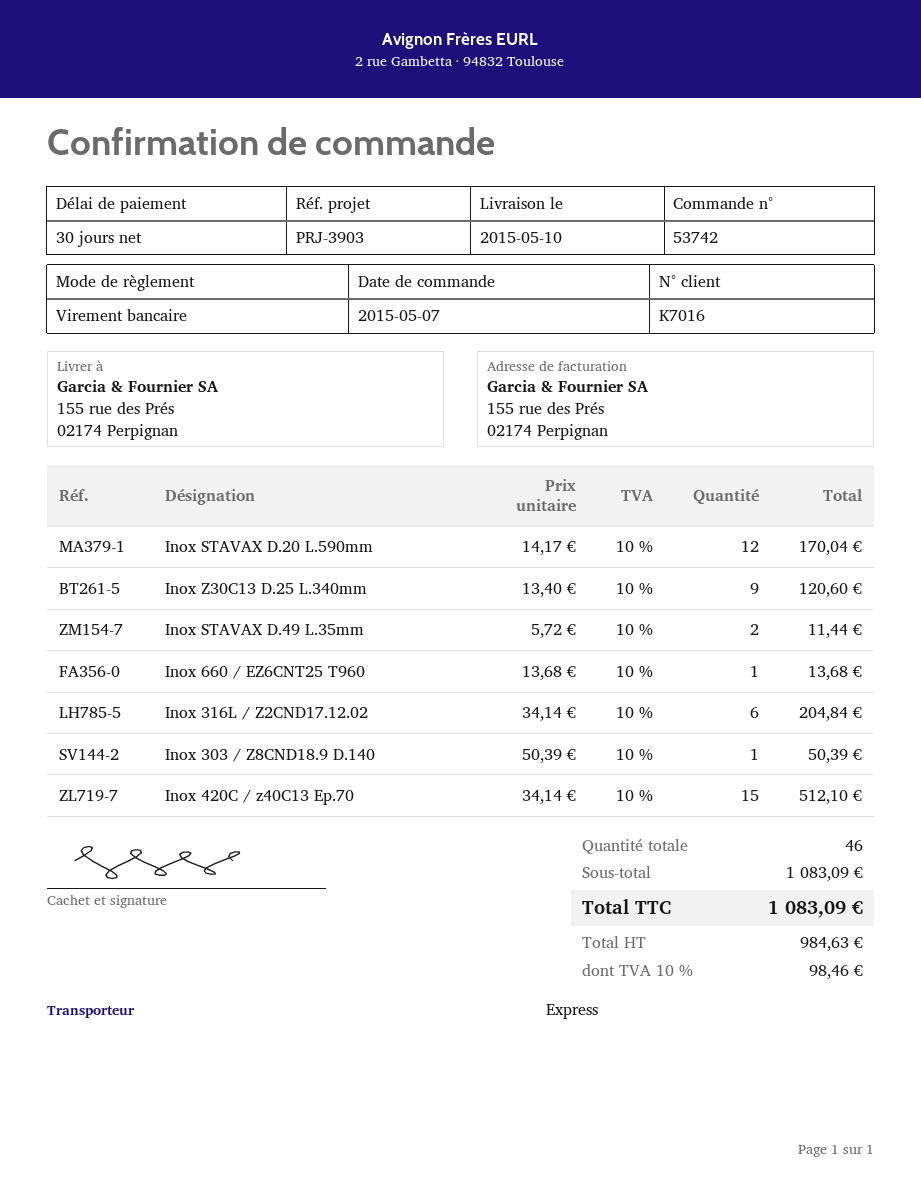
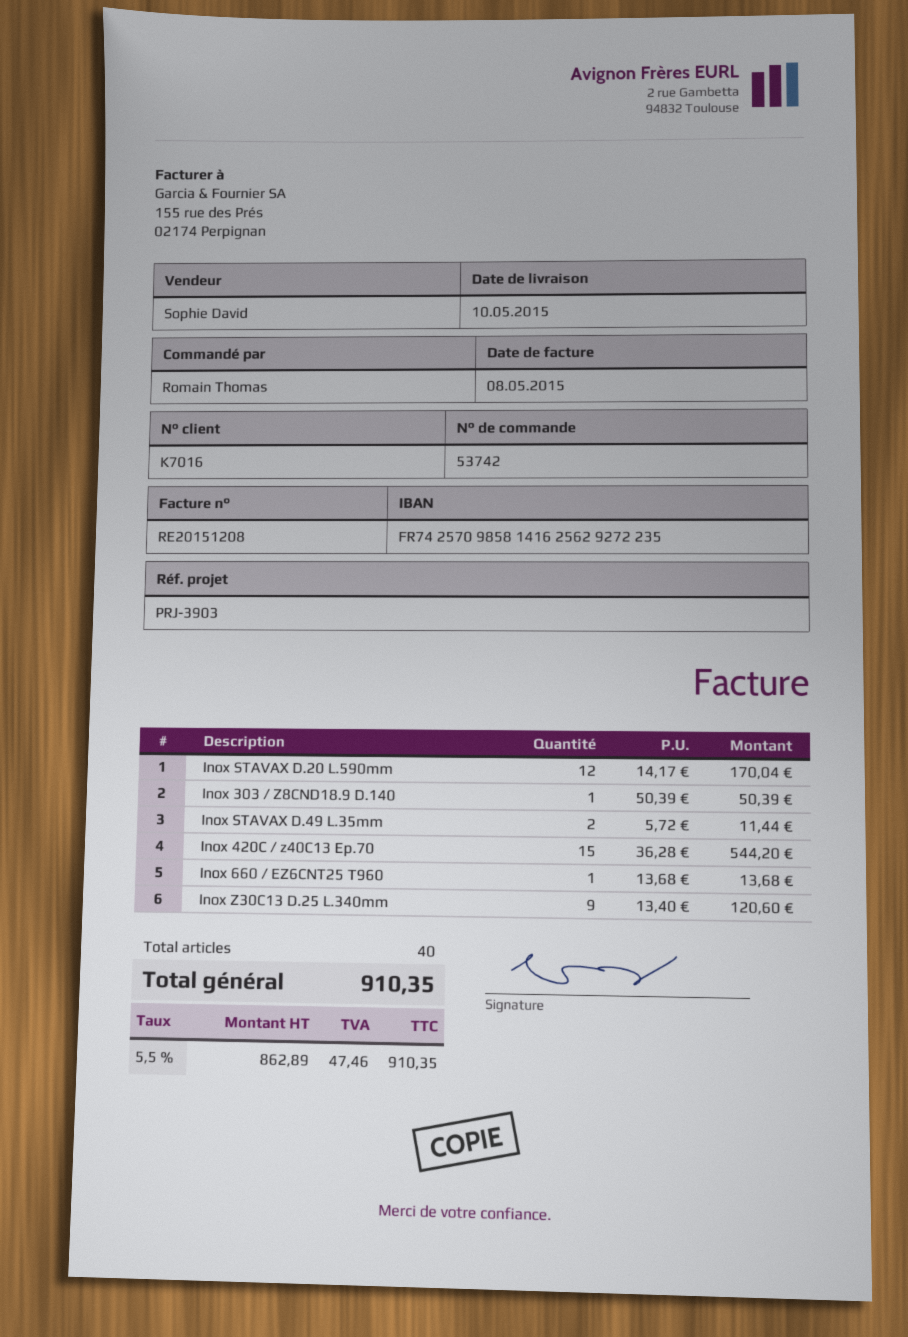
Inox 316L / Z2CND17.12.02: 6 x 34.14 = 204.84 -> none
Inox 420C / z40C13 Ep.70: 15 x 34.14 = 512.10 -> 15 x 36.28 = 544.20
total quantity: 46 -> 40
net: 984.63 -> 862.89
tax: 10% = 98.46 -> 5.5% = 47.46
total: 1083.09 -> 910.35

